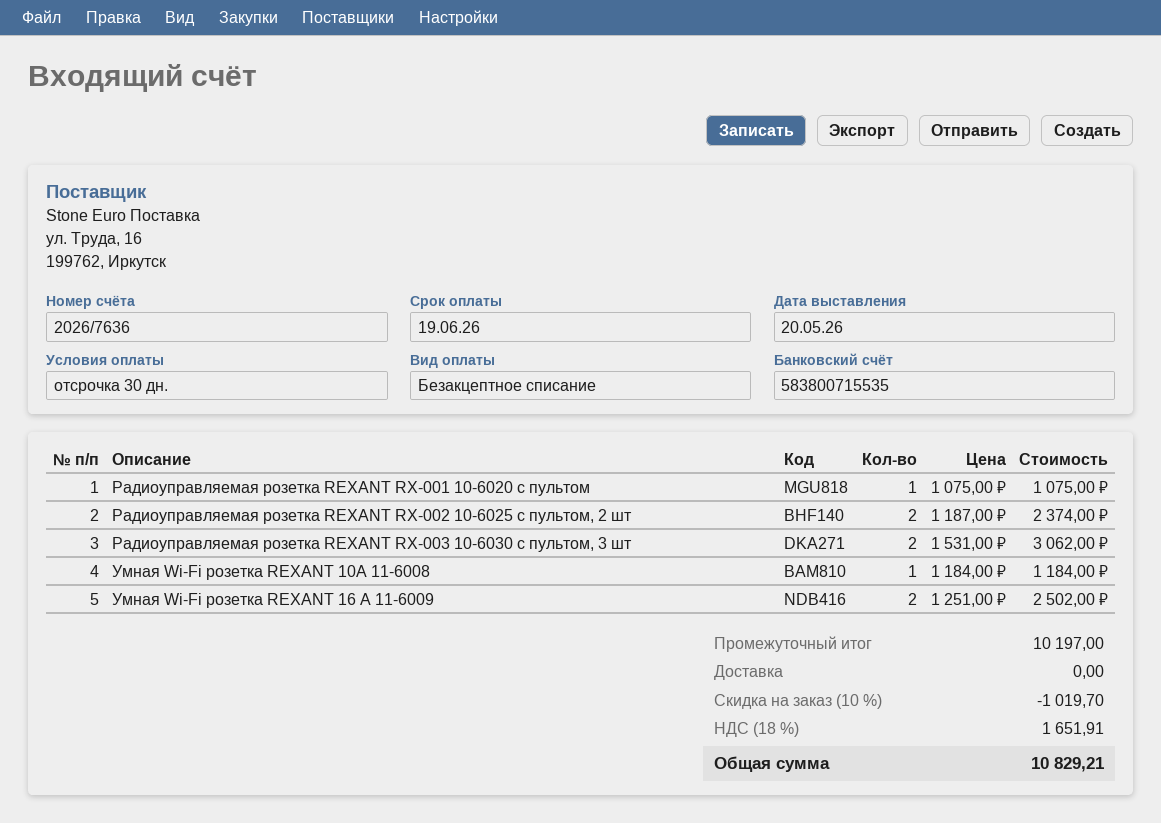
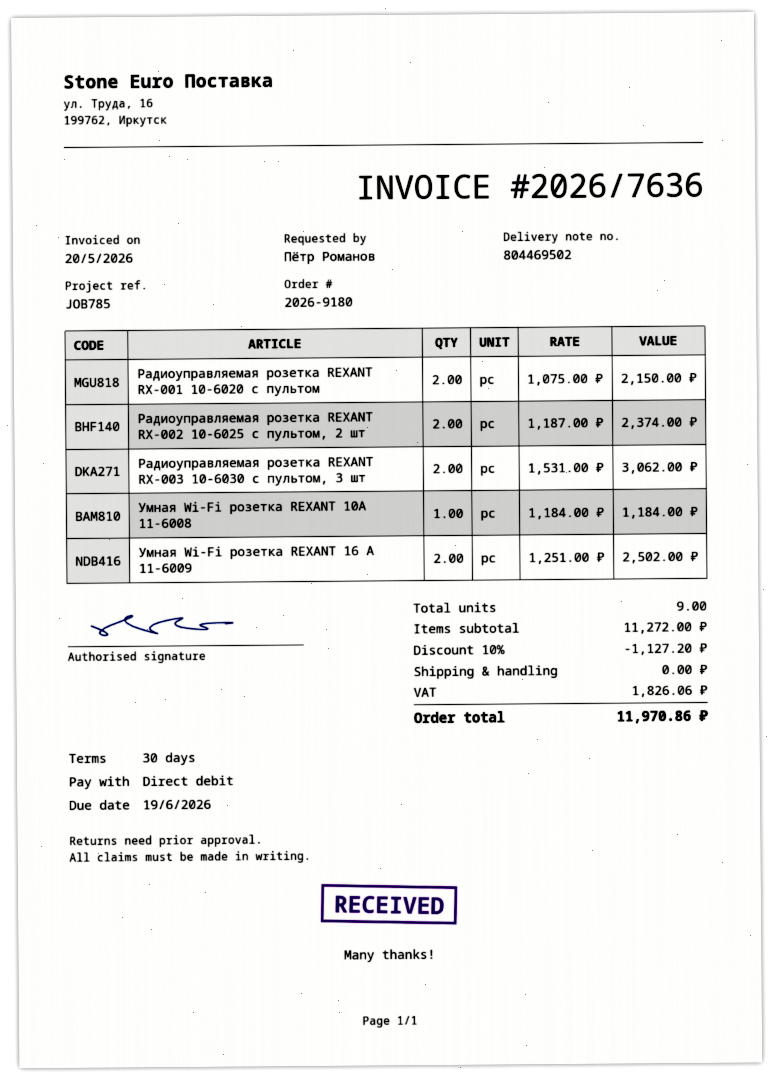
Радиоуправляемая розетка REXANT RX-001 10-6020 с пультом: 1 x 1075.00 = 1075.00 -> 2 x 1075.00 = 2150.00
subtotal: 10197.00 -> 11272.00
discount: 10% = 1019.70 -> 10% = 1127.20
tax: 1651.91 -> 1826.06
total: 10829.21 -> 11970.86

